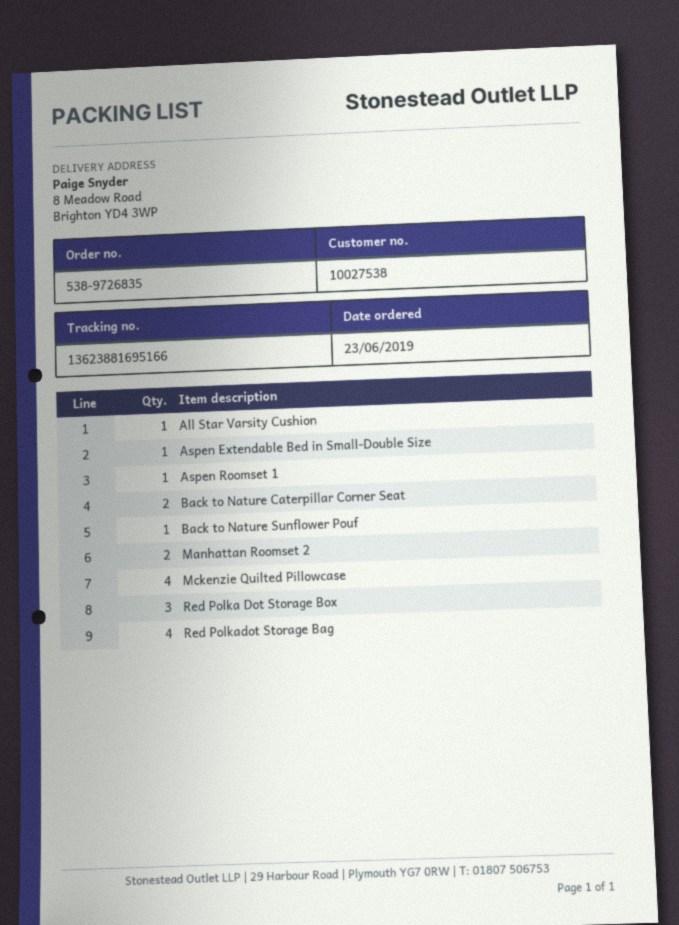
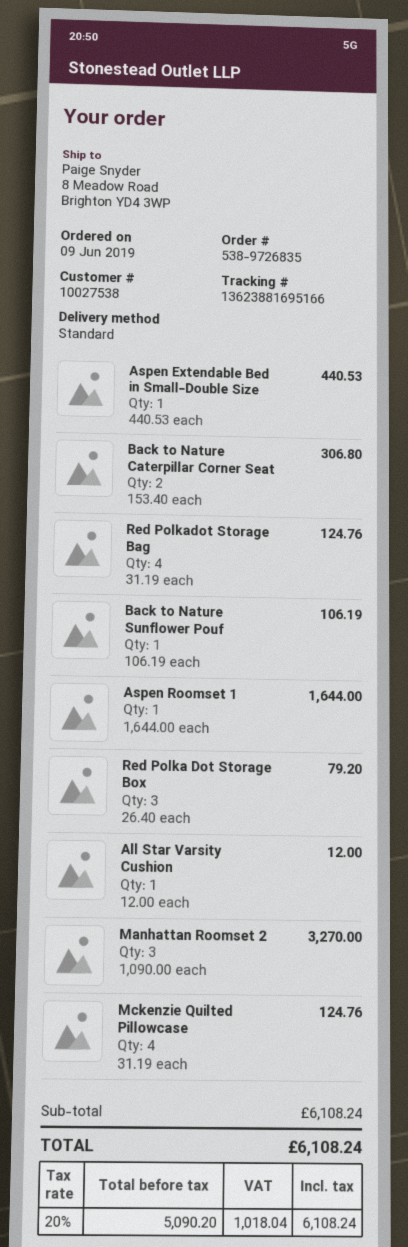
order date: 2019-06-23 -> 2019-06-09
Manhattan Roomset 2: 2 -> 3

